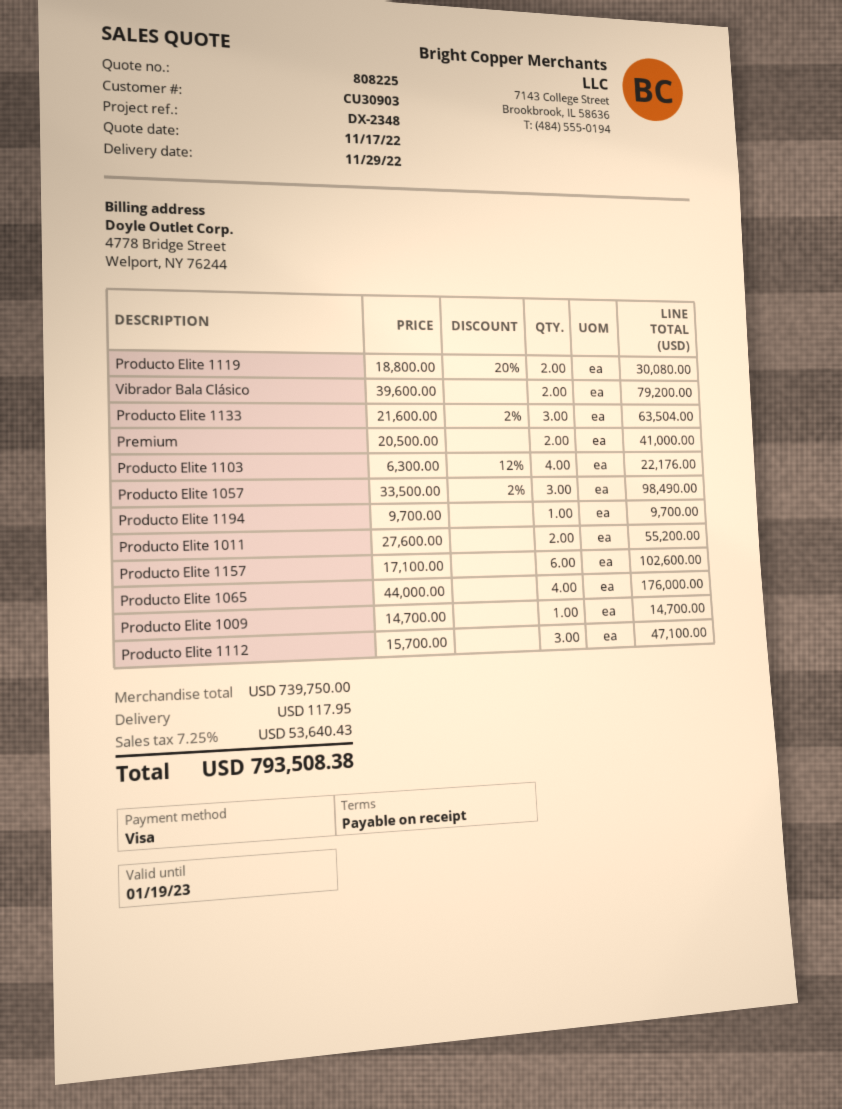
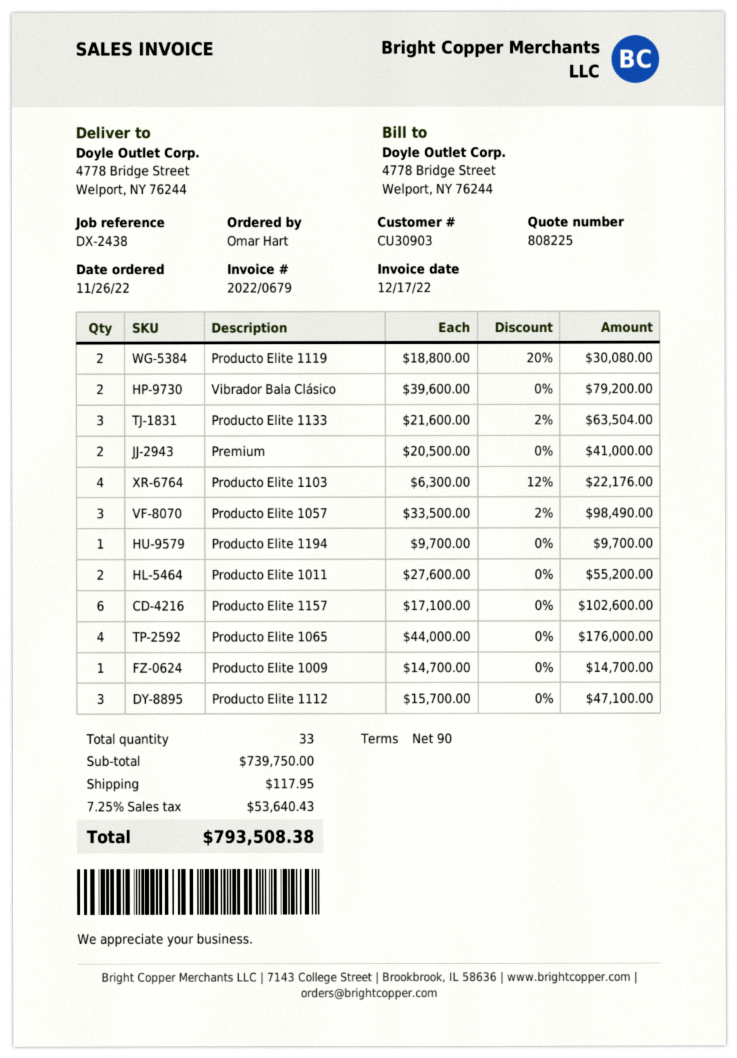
payment terms: on receipt -> 90 days
reference: DX-2348 -> DX-2438

